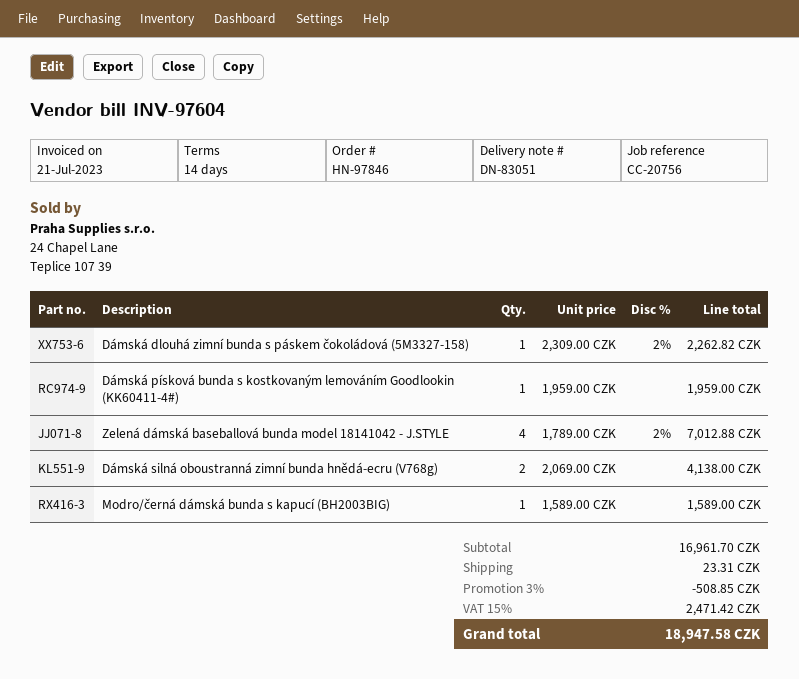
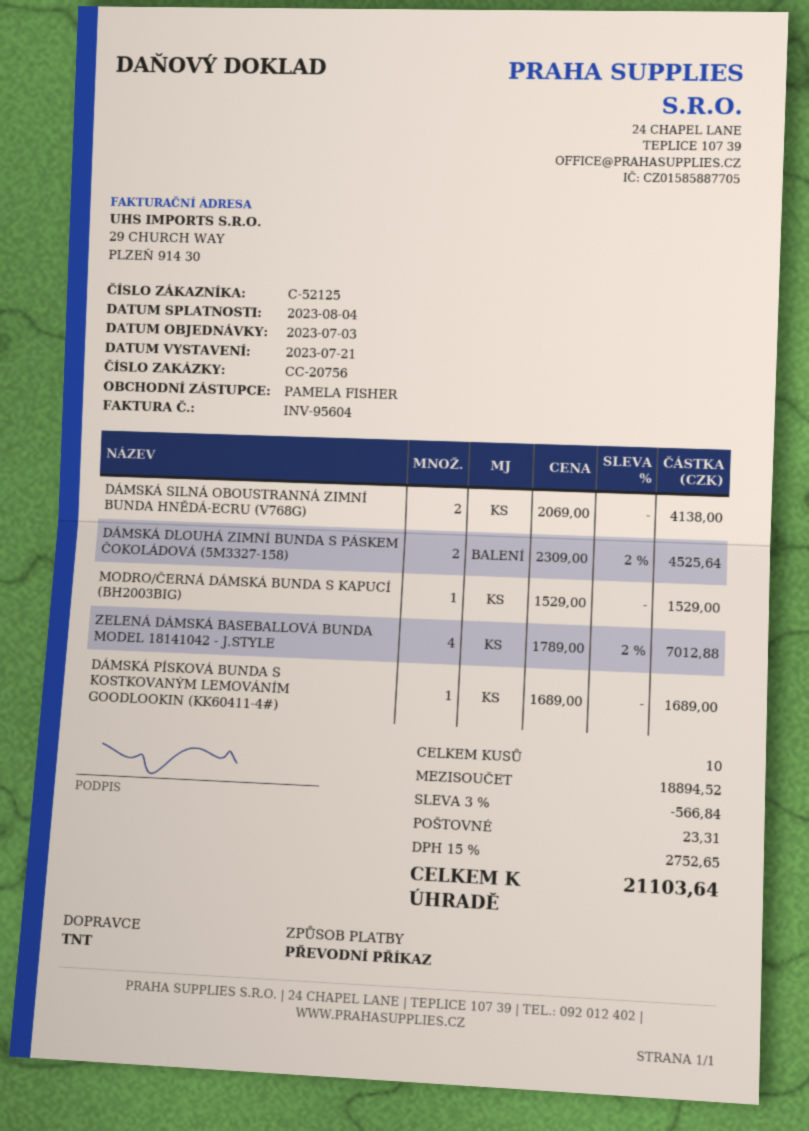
invoice number: INV-97604 -> INV-95604
Dámská dlouhá zimní bunda s páskem čokoládová (5M3327-158): 1 x 2309.00 - 2% = 2262.82 -> 2 x 2309.00 - 2% = 4525.64
Dámská písková bunda s kostkovaným lemováním Goodlookin (KK60411-4#): 1 x 1959.00 = 1959.00 -> 1 x 1689.00 = 1689.00
Modro/černá dámská bunda s kapucí (BH2003BIG): 1 x 1589.00 = 1589.00 -> 1 x 1529.00 = 1529.00
subtotal: 16961.70 -> 18894.52
discount: 3% = 508.85 -> 3% = 566.84
tax: 15% = 2471.42 -> 15% = 2752.65
total: 18947.58 -> 21103.64

